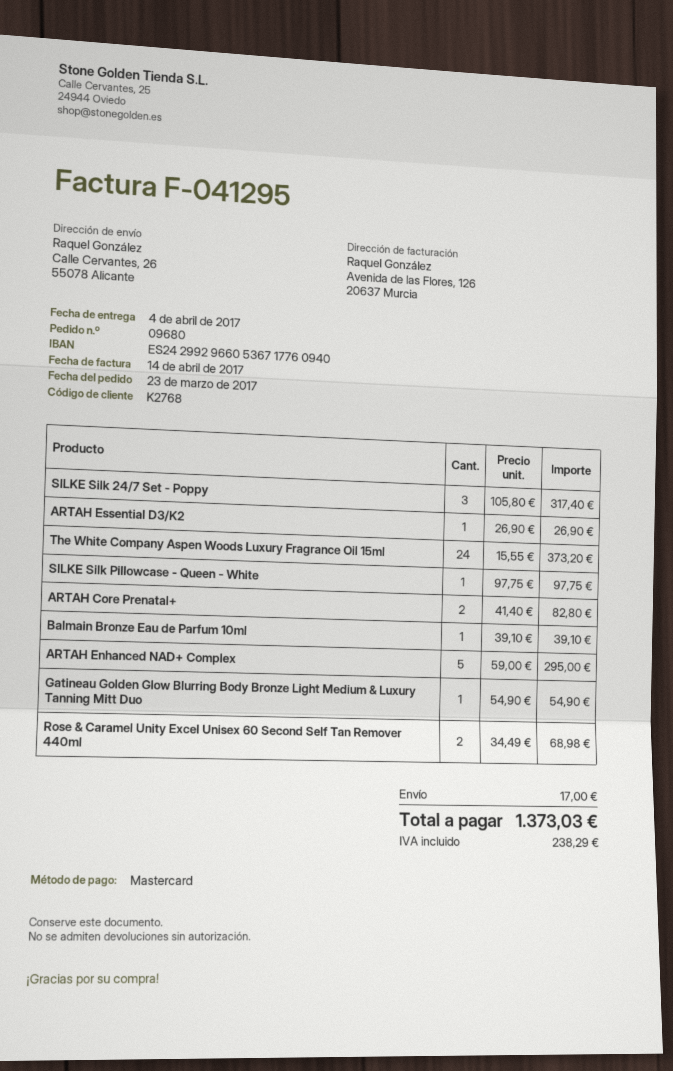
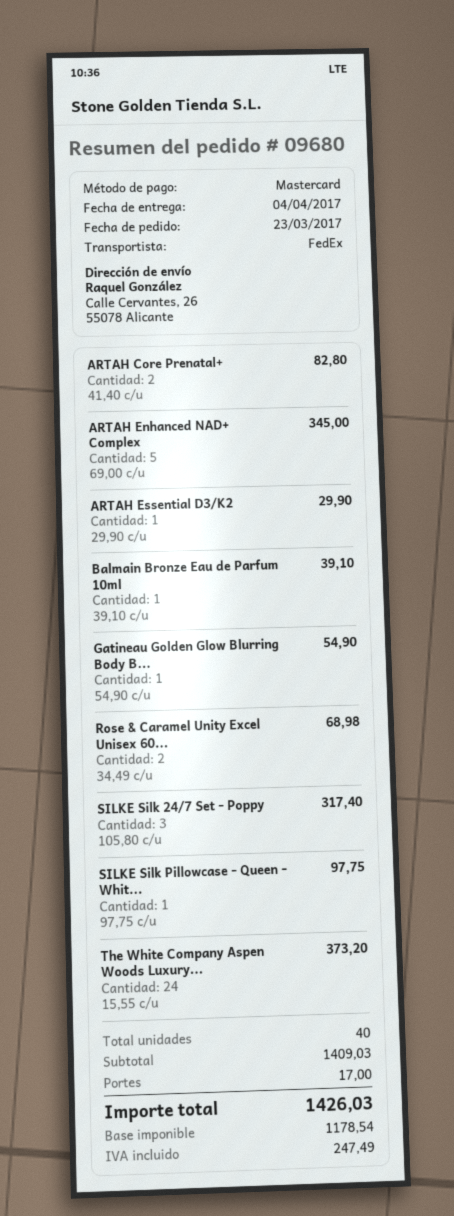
ARTAH Essential D3/K2: 1 x 26.90 = 26.90 -> 1 x 29.90 = 29.90
ARTAH Enhanced NAD+ Complex: 5 x 59.00 = 295.00 -> 5 x 69.00 = 345.00
tax: 238.29 -> 247.49
total: 1373.03 -> 1426.03

